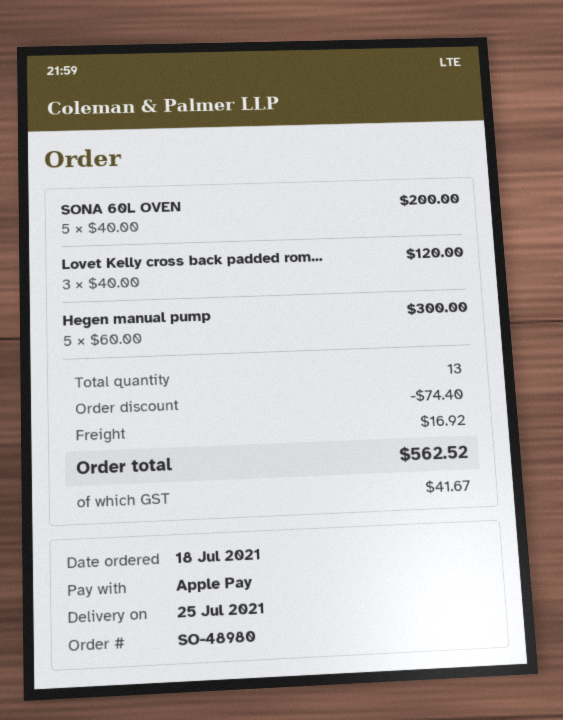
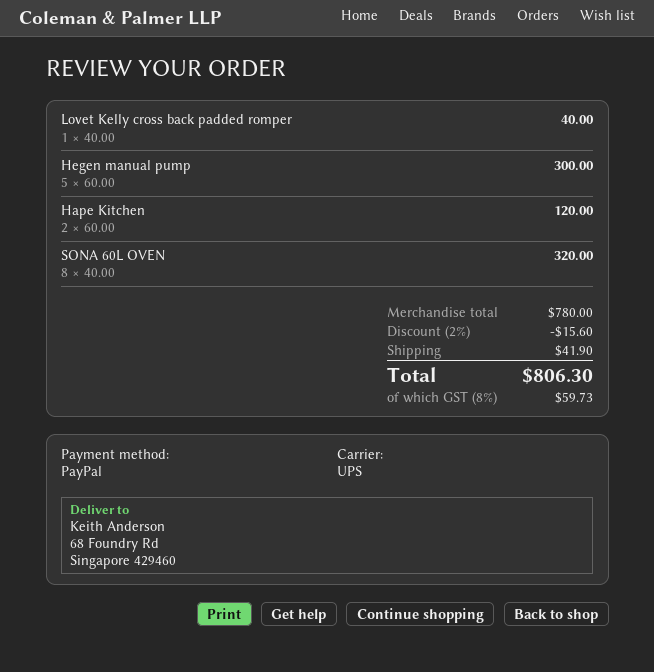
payment method: Apple Pay -> PayPal
SONA 60L OVEN: 5 x 40.00 = 200.00 -> 8 x 40.00 = 320.00
Lovet Kelly cross back padded rom...: 3 x 40.00 = 120.00 -> 1 x 40.00 = 40.00
Hape Kitchen: none -> 2 x 60.00 = 120.00
discount: 74.40 -> 15.60
shipping: 16.92 -> 41.90
tax: 41.67 -> 59.73
total: 562.52 -> 806.30

